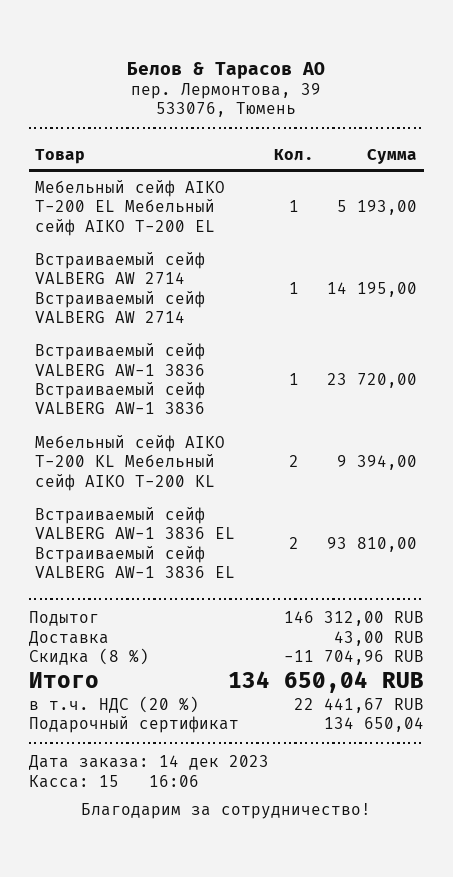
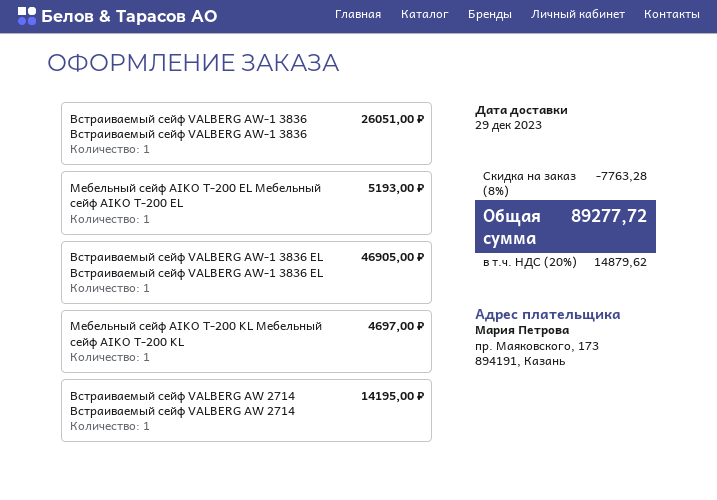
Встраиваемый сейф VALBERG AW-1 3836 Встраиваемый сейф VALBERG AW-1 3836: 1 for 23720.00 -> 1 for 26051.00
Мебельный сейф AIKO T-200 KL Мебельный сейф AIKO T-200 KL: 2 for 9394.00 -> 1 for 4697.00
Встраиваемый сейф VALBERG AW-1 3836 EL Встраиваемый сейф VALBERG AW-1 3836 EL: 2 for 93810.00 -> 1 for 46905.00
discount: 8% = 11704.96 -> 8% = 7763.28
shipping: 43.00 -> none
tax: 20% = 22441.67 -> 20% = 14879.62
total: 134650.04 -> 89277.72

